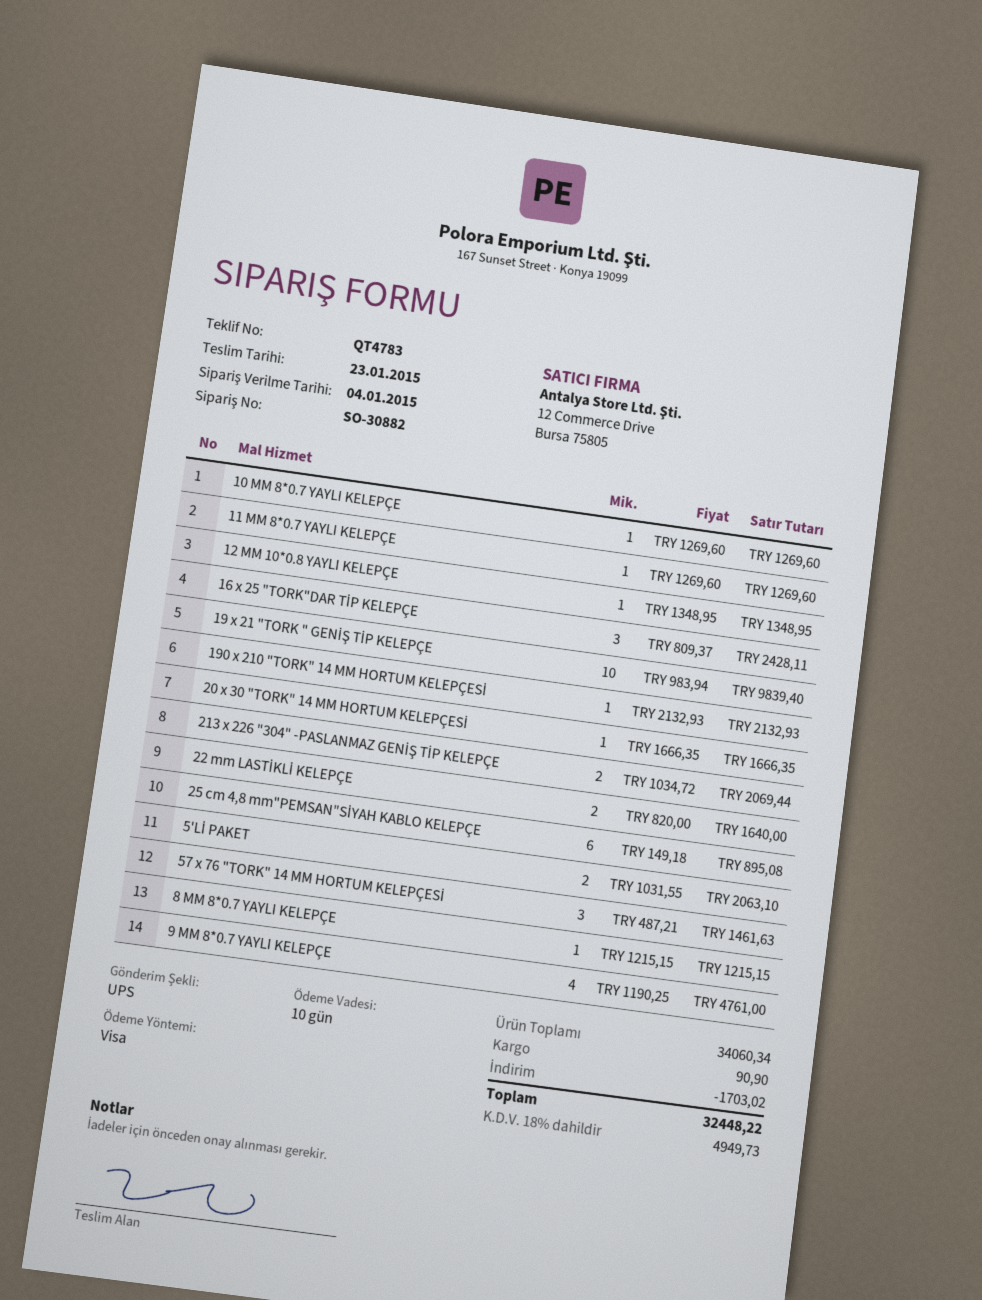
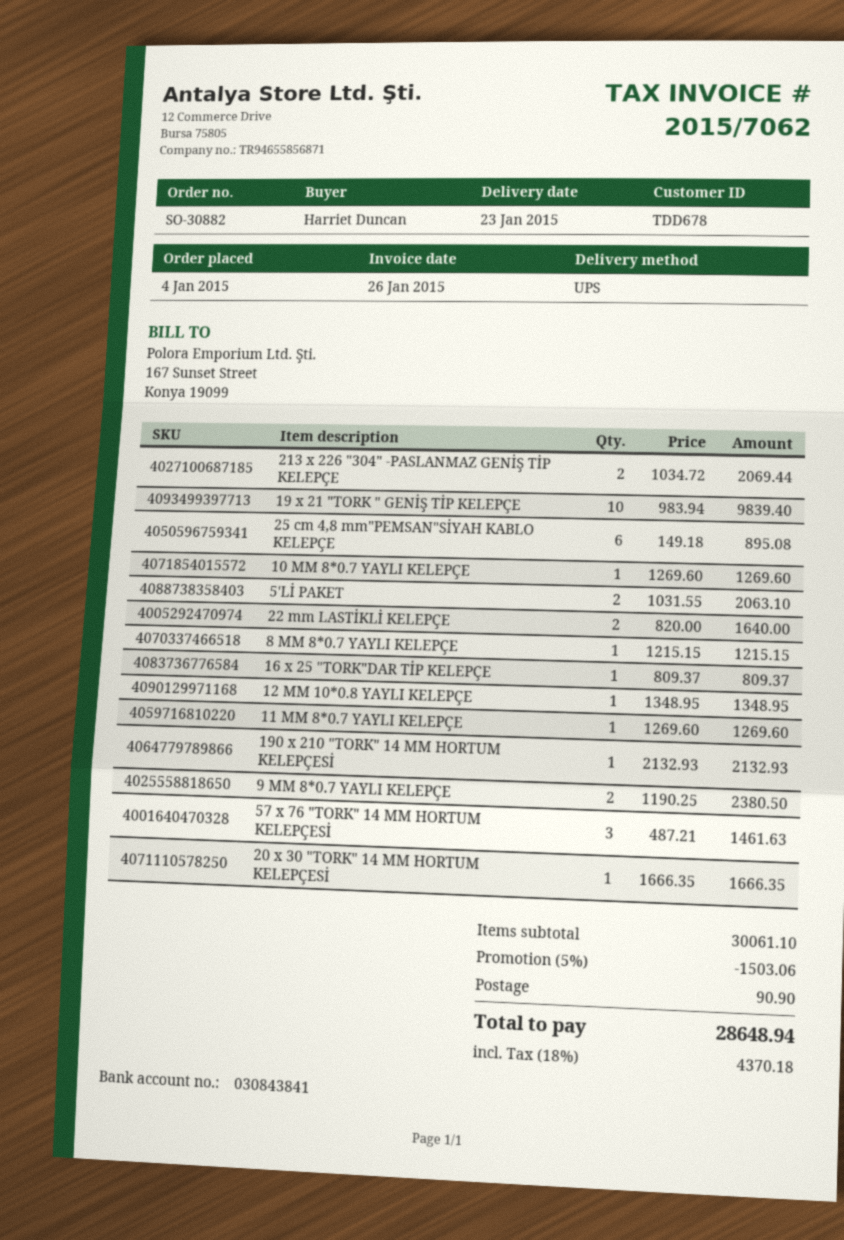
16 x 25 "TORK"DAR TİP KELEPÇE: 3 x 809.37 = 2428.11 -> 1 x 809.37 = 809.37
9 MM 8*0.7 YAYLI KELEPÇE: 4 x 1190.25 = 4761.00 -> 2 x 1190.25 = 2380.50
subtotal: 34060.34 -> 30061.10
discount: 1703.02 -> 1503.06
tax: 18% = 4949.73 -> 18% = 4370.18
total: 32448.22 -> 28648.94

